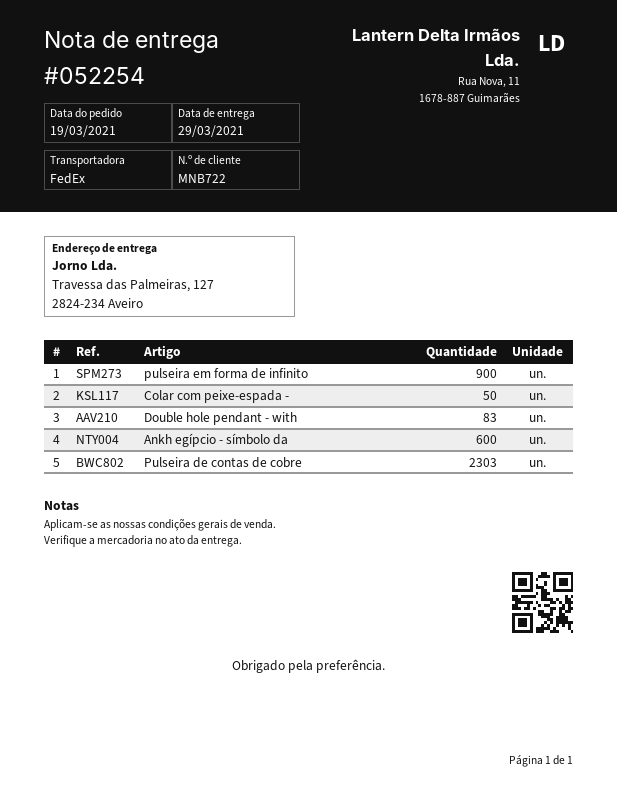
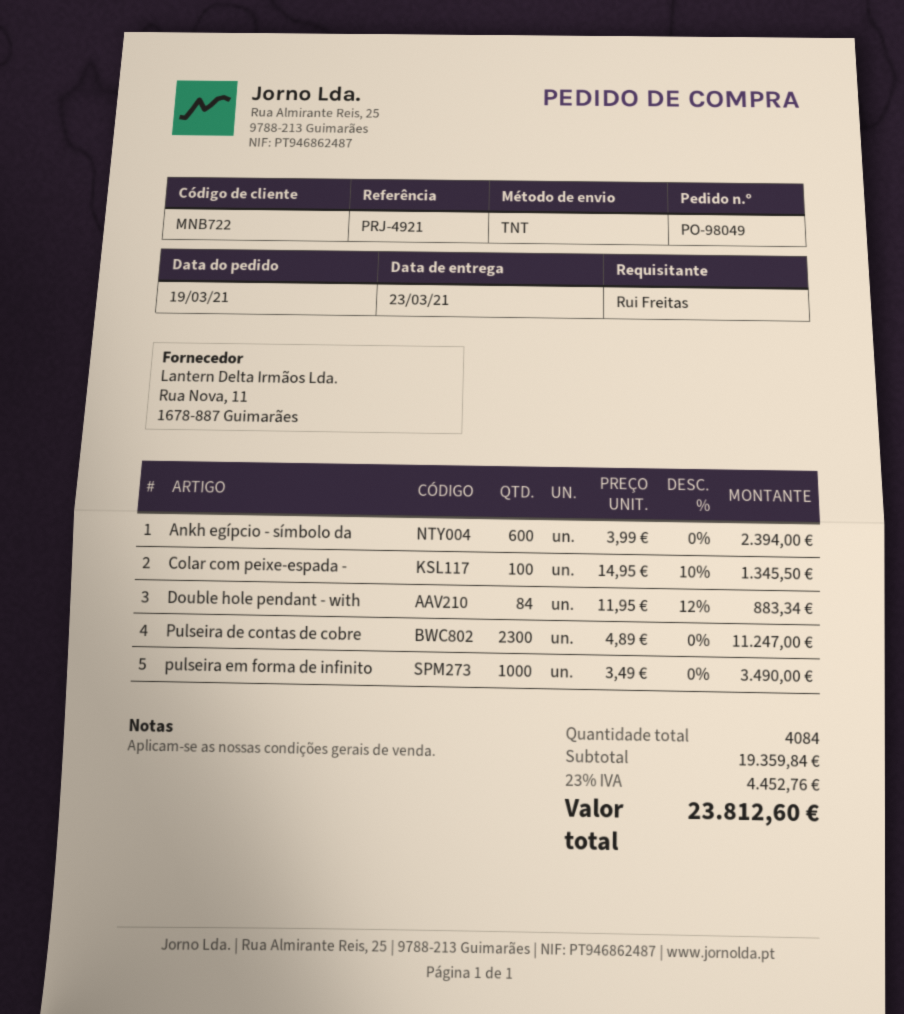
delivery date: 2021-03-29 -> 2021-03-23
shipping method: FedEx -> TNT
pulseira em forma de infinito: 900 -> 1000
Colar com peixe-espada -: 50 -> 100
Double hole pendant - with: 83 -> 84
Pulseira de contas de cobre: 2303 -> 2300

